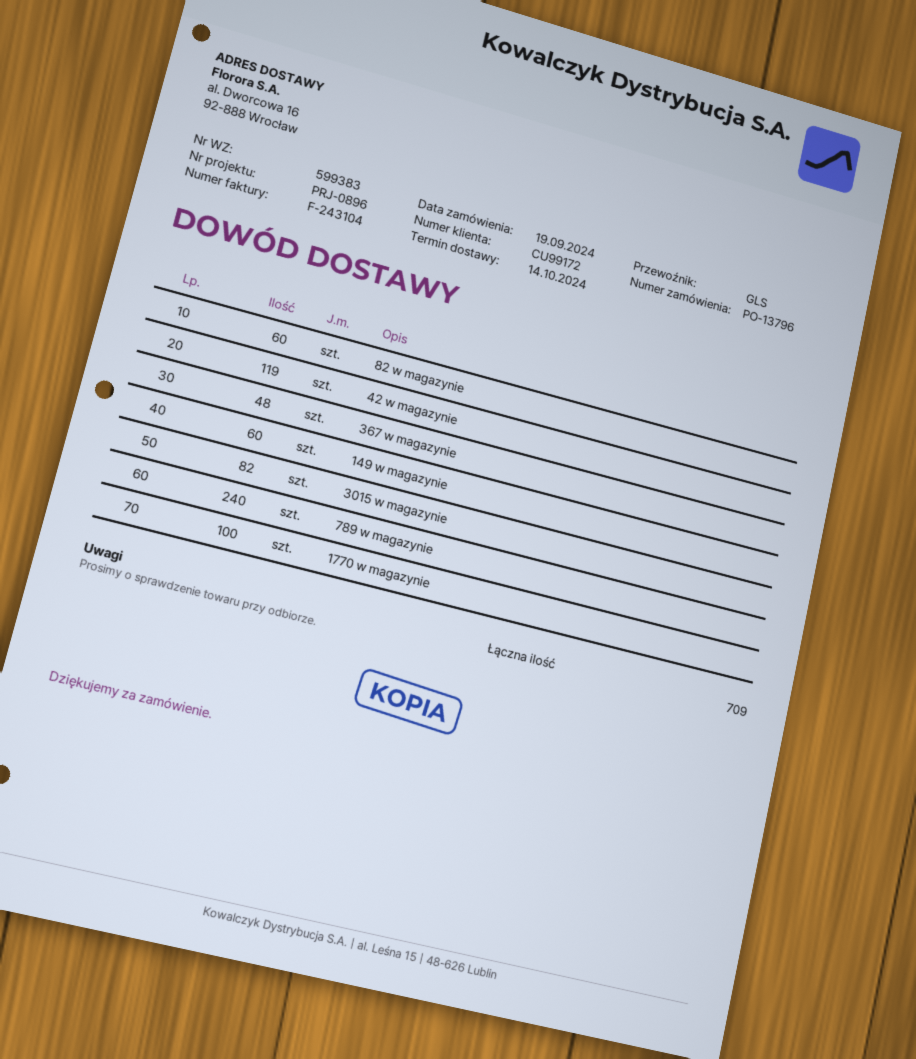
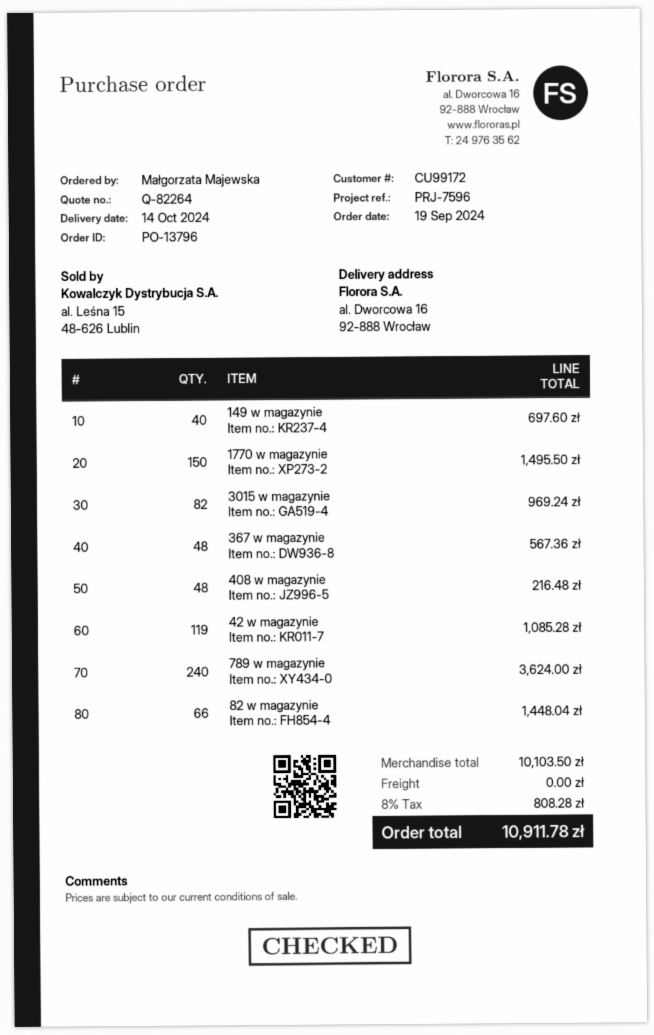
reference: PRJ-0896 -> PRJ-7596
82 w magazynie: 60 -> 66
149 w magazynie: 60 -> 40
1770 w magazynie: 100 -> 150
408 w magazynie: none -> 48

